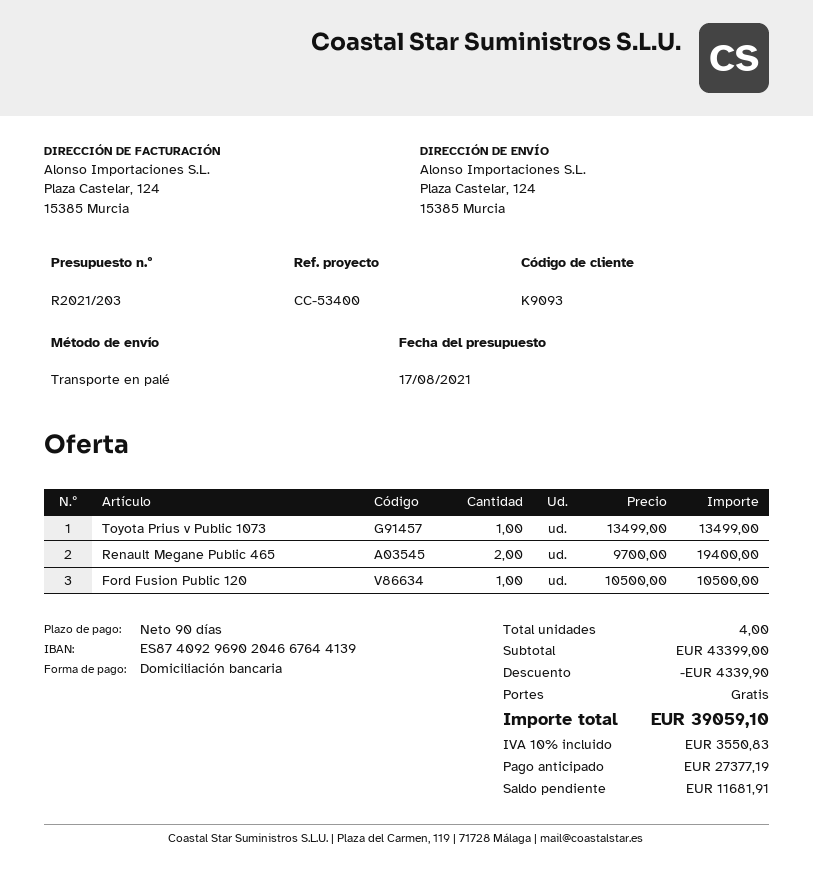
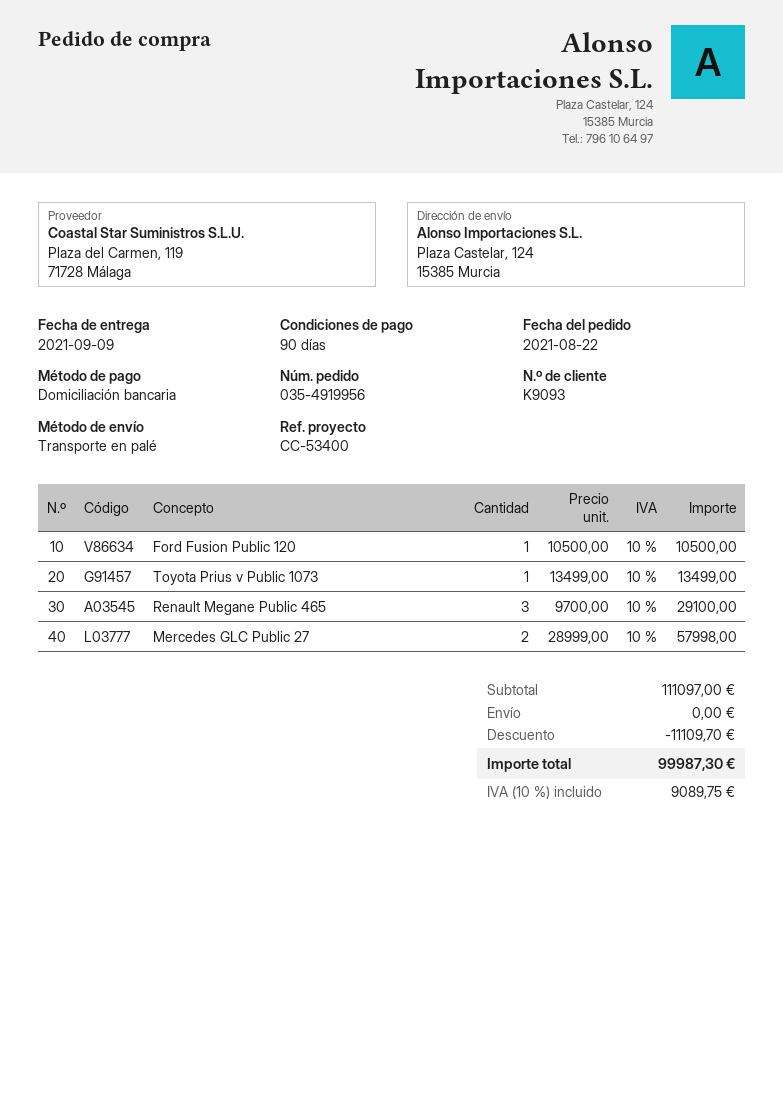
Renault Megane Public 465: 2 x 9700.00 = 19400.00 -> 3 x 9700.00 = 29100.00
Mercedes GLC Public 27: none -> 2 x 28999.00 = 57998.00
subtotal: 43399.00 -> 111097.00
discount: 4339.90 -> 11109.70
tax: 10% = 3550.83 -> 10% = 9089.75
total: 39059.10 -> 99987.30

